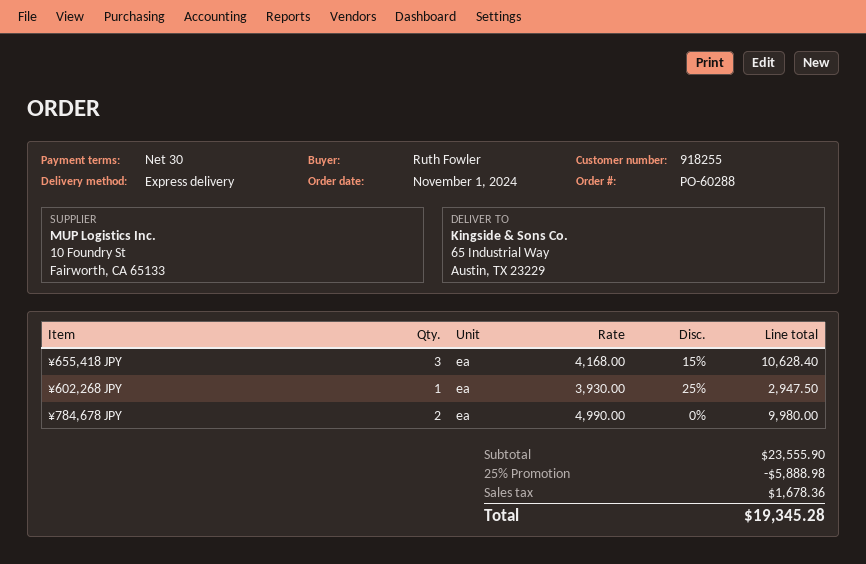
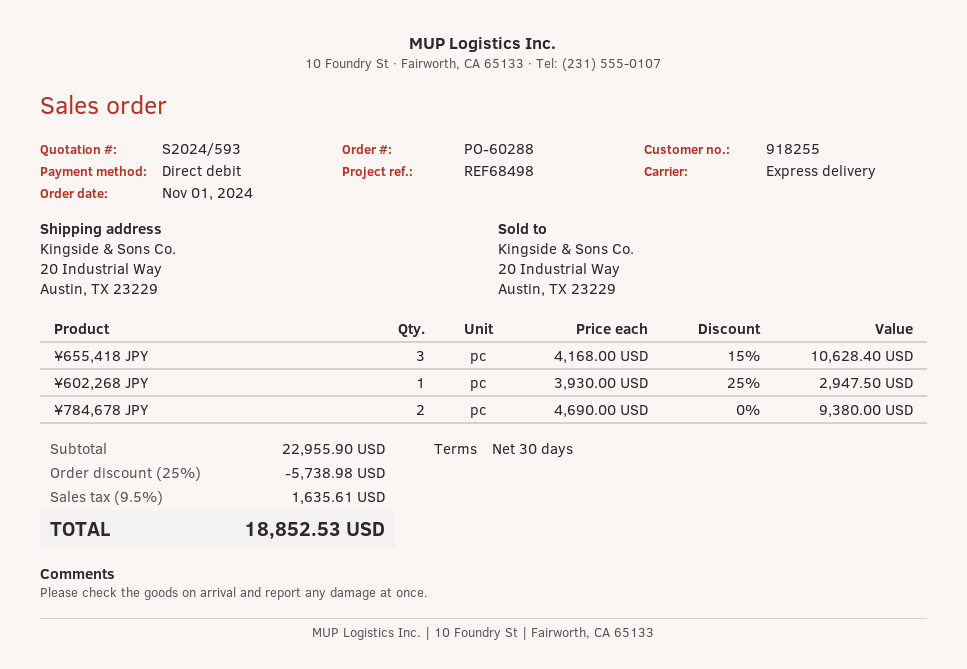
ship to: 65 Industrial Way, Austin, TX 23229 -> 20 Industrial Way, Austin, TX 23229
¥784,678 JPY: 2 x 4990.00 = 9980.00 -> 2 x 4690.00 = 9380.00
subtotal: 23555.90 -> 22955.90
discount: 25% = 5888.98 -> 25% = 5738.98
tax: 1678.36 -> 1635.61
total: 19345.28 -> 18852.53

